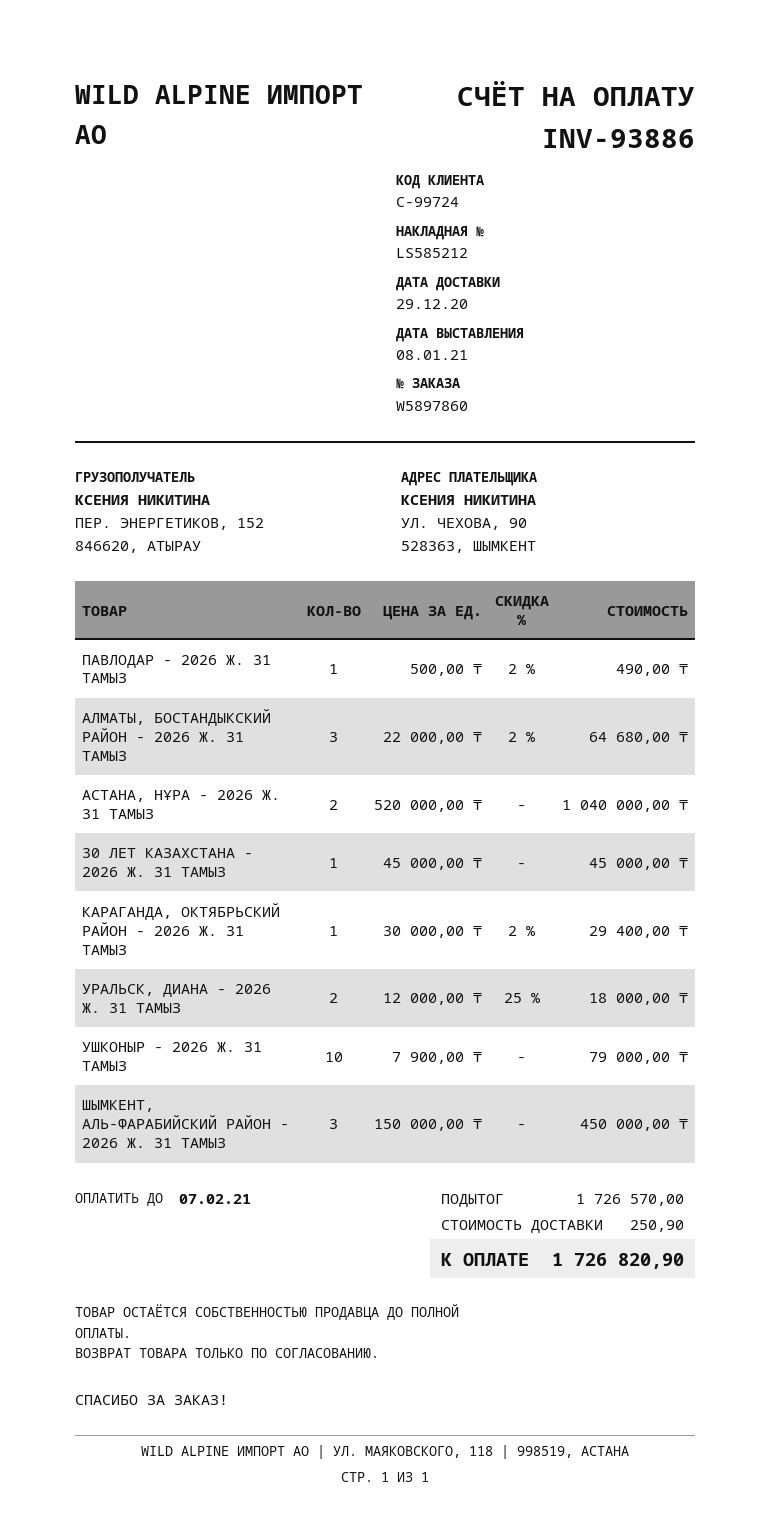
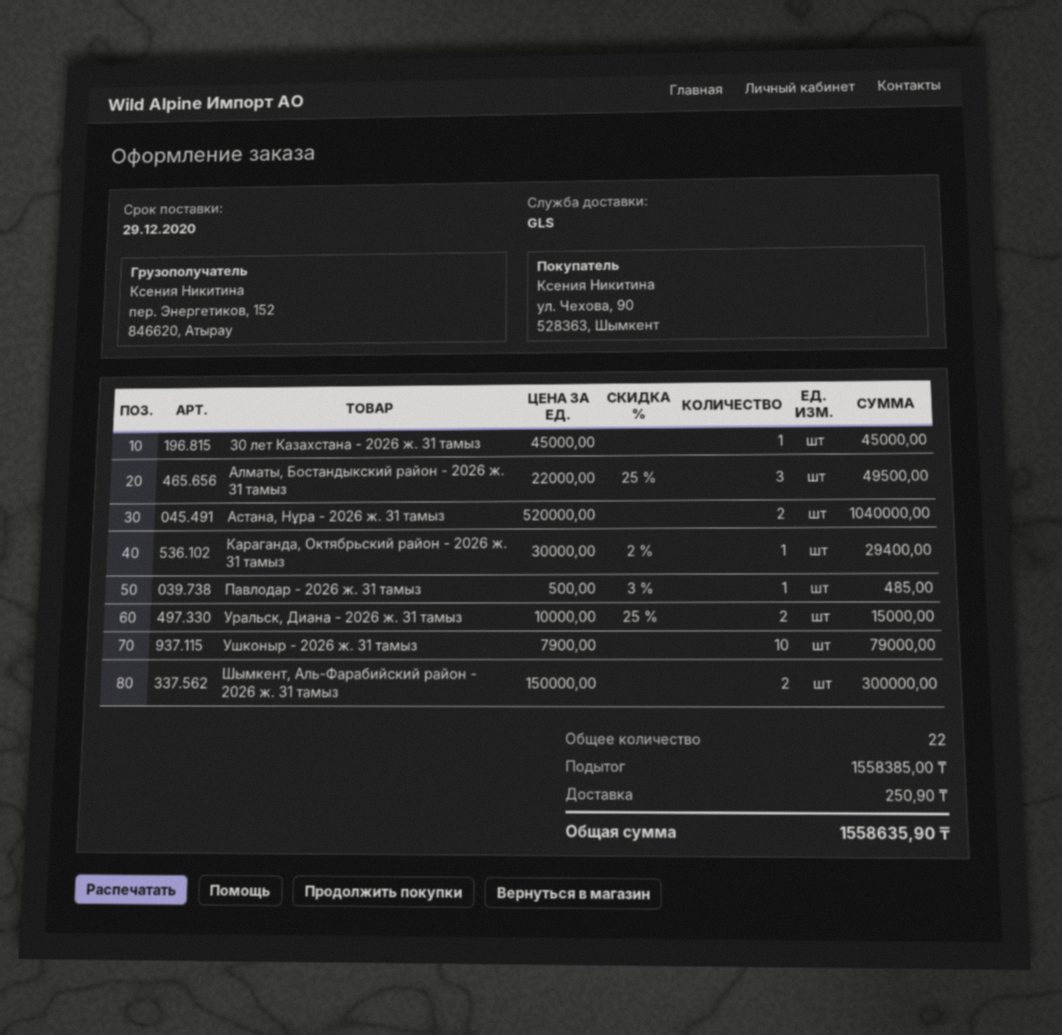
ПАВЛОДАР - 2026 Ж. 31 ТАМЫЗ: 1 x 500.00 - 2% = 490.00 -> 1 x 500.00 - 3% = 485.00
АЛМАТЫ, БОСТАНДЫКСКИЙ РАЙОН - 2026 Ж. 31 ТАМЫЗ: 3 x 22000.00 - 2% = 64680.00 -> 3 x 22000.00 - 25% = 49500.00
УРАЛЬСК, ДИАНА - 2026 Ж. 31 ТАМЫЗ: 2 x 12000.00 - 25% = 18000.00 -> 2 x 10000.00 - 25% = 15000.00
ШЫМКЕНТ, АЛЬ-ФАРАБИЙСКИЙ РАЙОН - 2026 Ж. 31 ТАМЫЗ: 3 x 150000.00 = 450000.00 -> 2 x 150000.00 = 300000.00
subtotal: 1726570.00 -> 1558385.00
total: 1726820.90 -> 1558635.90

